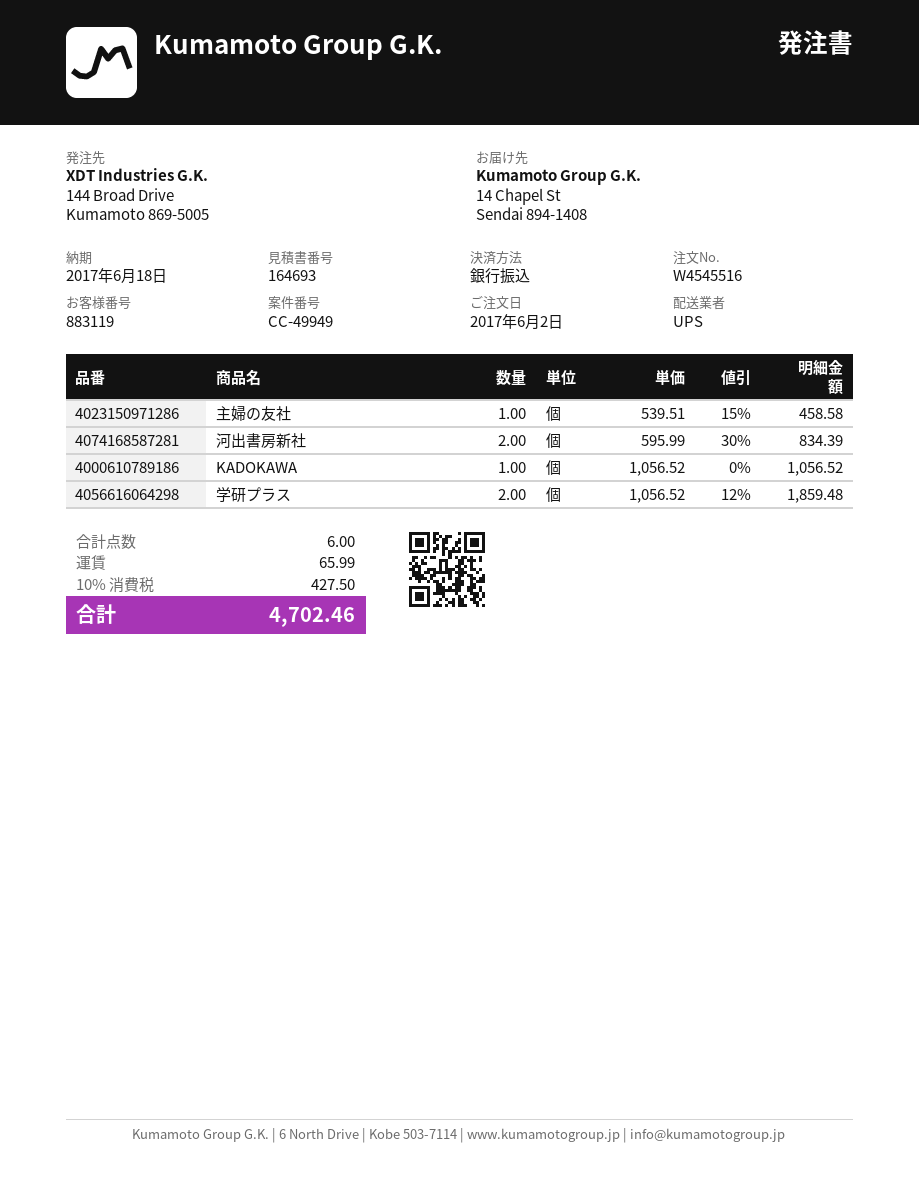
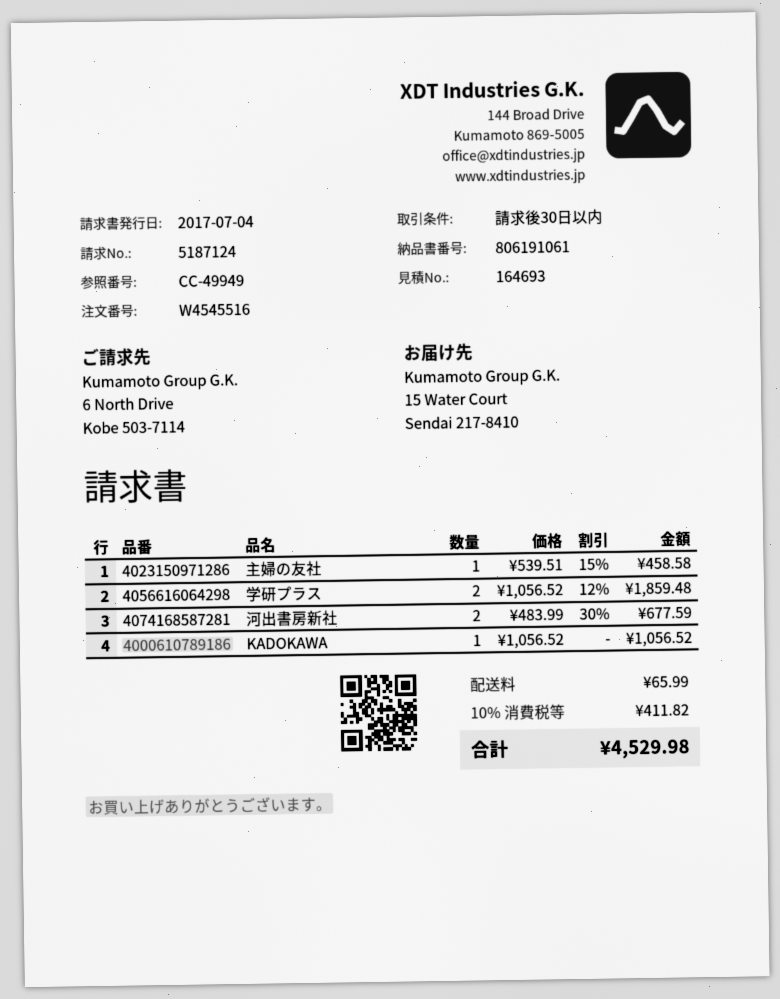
ship to: 14 Chapel St, Sendai 894-1408 -> 15 Water Court, Sendai 217-8410
河出書房新社: 2 x 595.99 - 30% = 834.39 -> 2 x 483.99 - 30% = 677.59
tax: 10% = 427.50 -> 10% = 411.82
total: 4702.46 -> 4529.98

